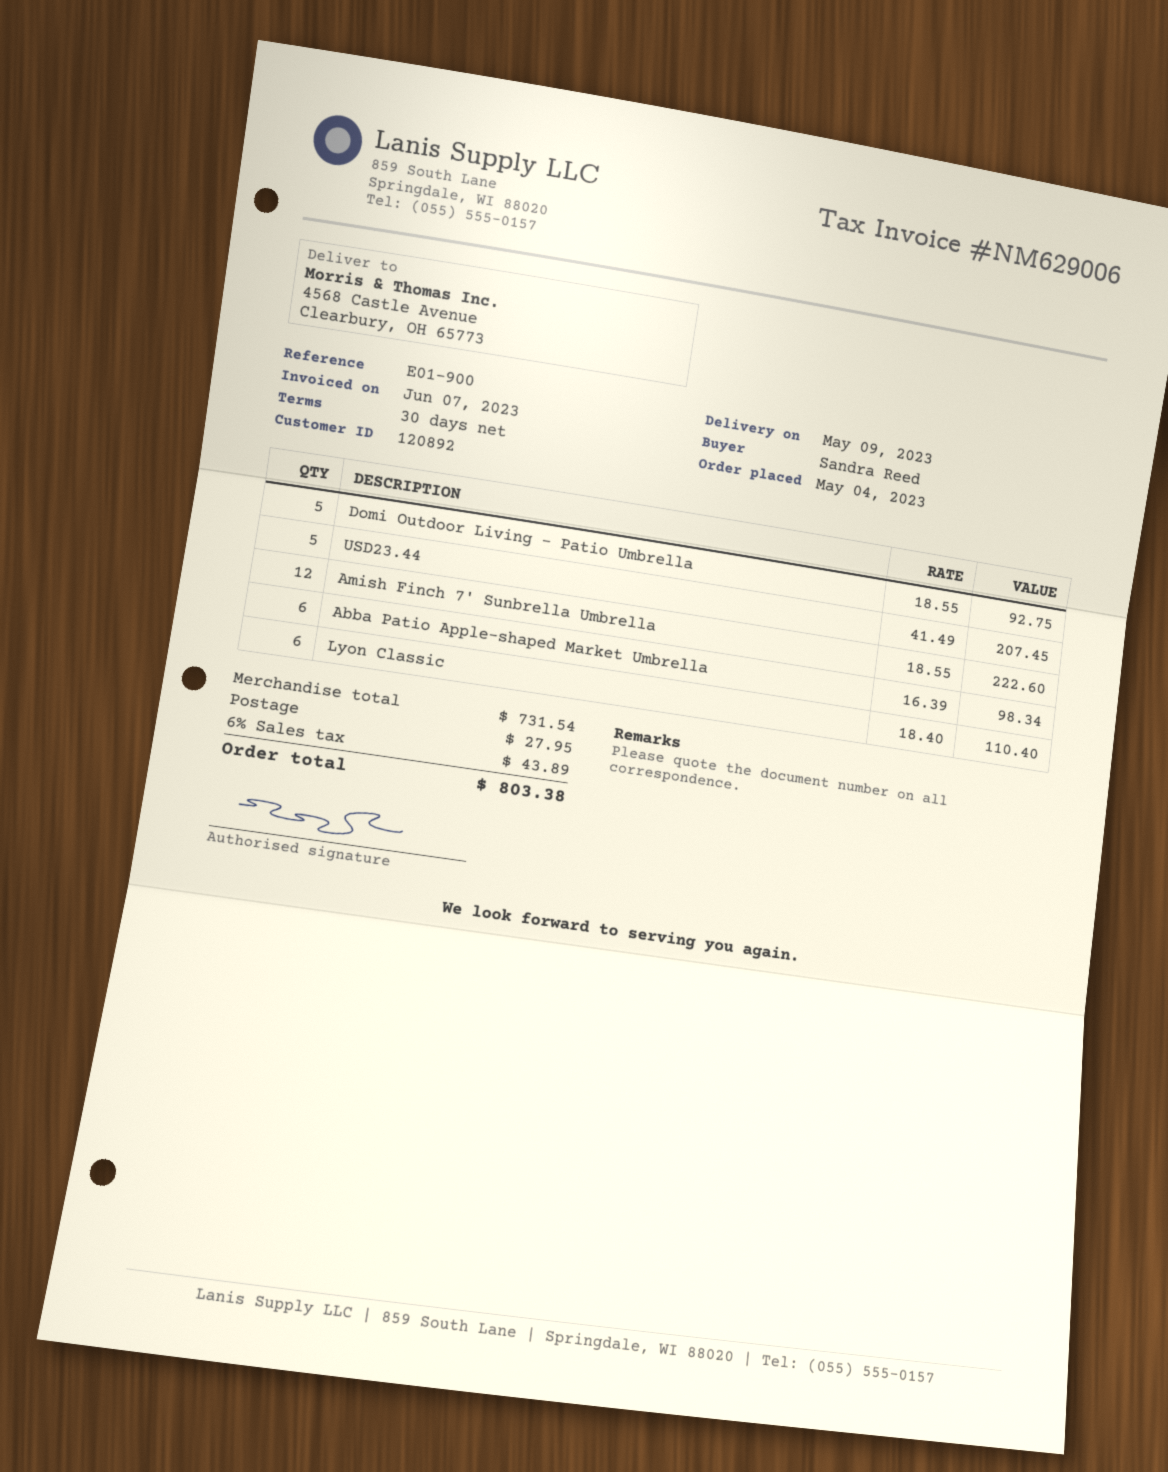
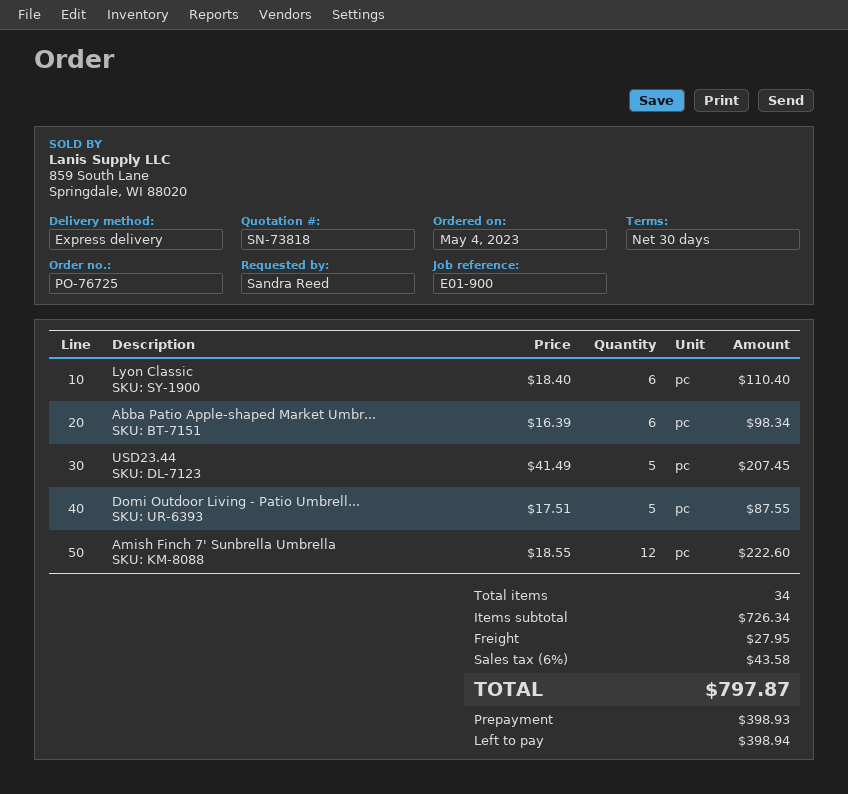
Domi Outdoor Living - Patio Umbrella: 5 x 18.55 = 92.75 -> 5 x 17.51 = 87.55
subtotal: 731.54 -> 726.34
tax: 6% = 43.89 -> 6% = 43.58
total: 803.38 -> 797.87

